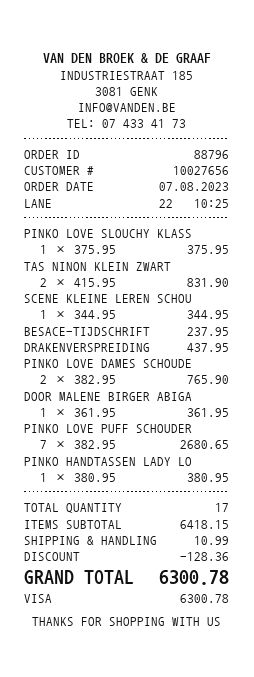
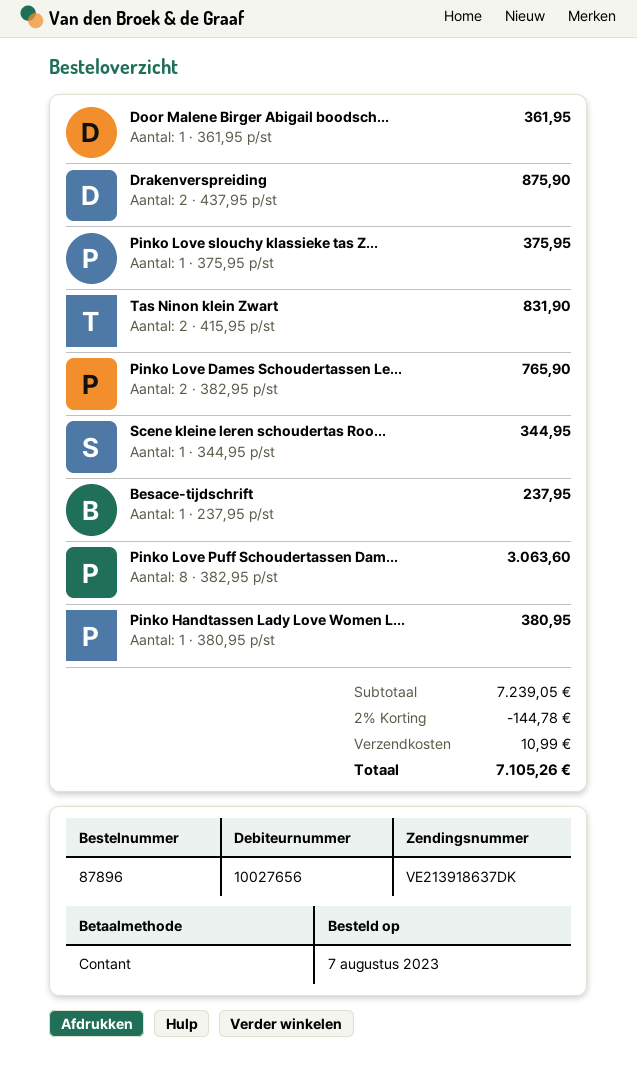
order number: 88796 -> 87896
payment method: Visa -> cash
DRAKENVERSPREIDING: 1 x 437.95 = 437.95 -> 2 x 437.95 = 875.90
PINKO LOVE PUFF SCHOUDER: 7 x 382.95 = 2680.65 -> 8 x 382.95 = 3063.60
subtotal: 6418.15 -> 7239.05
discount: 128.36 -> 144.78
total: 6300.78 -> 7105.26

